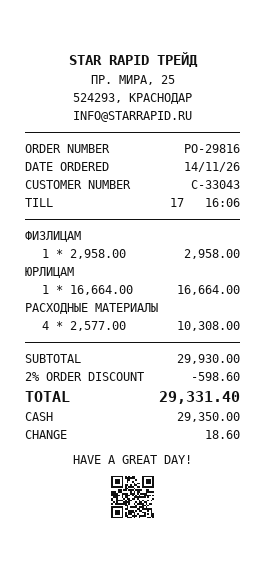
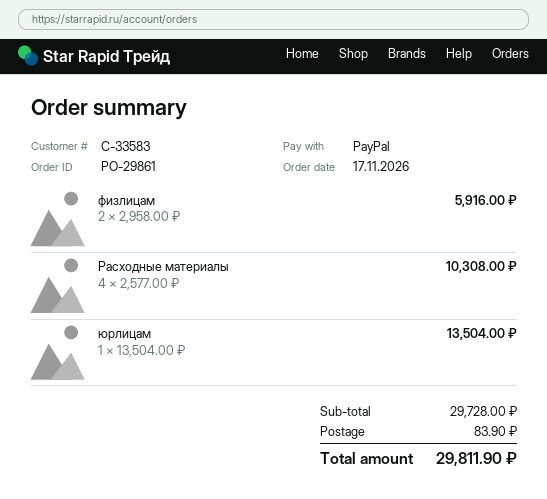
order number: PO-29816 -> PO-29861
order date: 2026-11-14 -> 2026-11-17
customer number: C-33043 -> C-33583
payment method: cash -> PayPal
ФИЗЛИЦАМ: 1 x 2958.00 = 2958.00 -> 2 x 2958.00 = 5916.00
ЮРЛИЦАМ: 1 x 16664.00 = 16664.00 -> 1 x 13504.00 = 13504.00
subtotal: 29930.00 -> 29728.00
discount: 2% = 598.60 -> none
shipping: none -> 83.90
total: 29331.40 -> 29811.90

